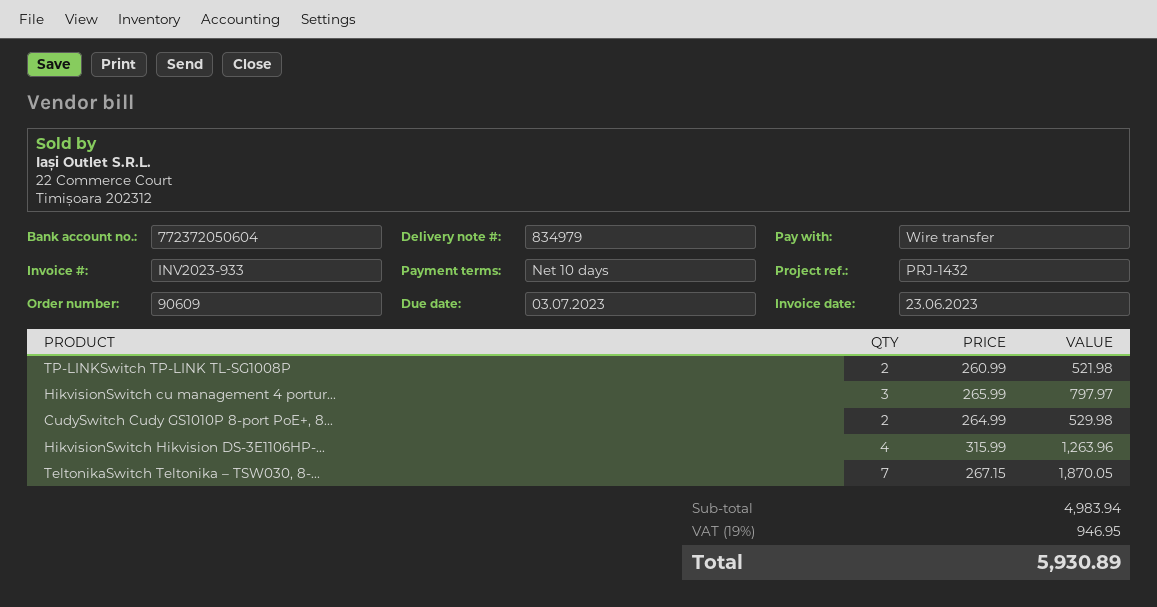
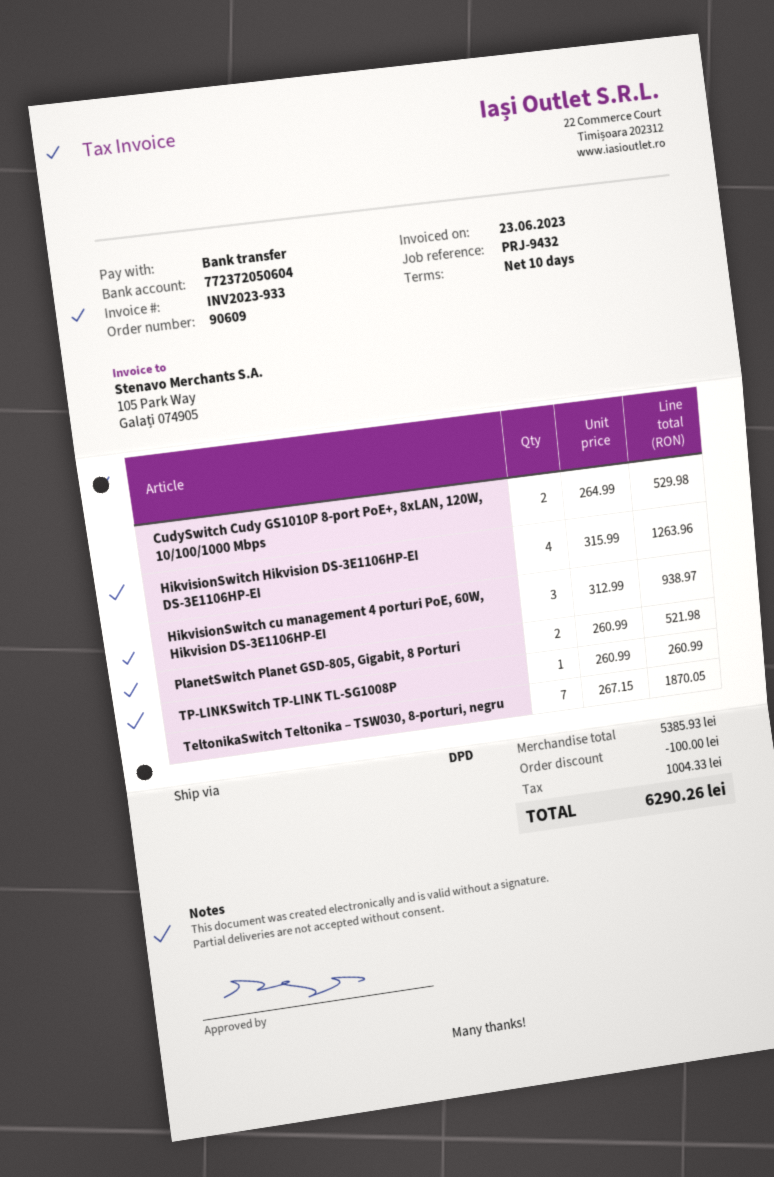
reference: PRJ-1432 -> PRJ-9432
TP-LINKSwitch TP-LINK TL-SG1008P: 2 x 260.99 = 521.98 -> 1 x 260.99 = 260.99
HikvisionSwitch cu management 4 portur...: 3 x 265.99 = 797.97 -> 3 x 312.99 = 938.97
PlanetSwitch Planet GSD-805, Gigabit, 8 Porturi: none -> 2 x 260.99 = 521.98
subtotal: 4983.94 -> 5385.93
discount: none -> 100.00
tax: 946.95 -> 1004.33
total: 5930.89 -> 6290.26

